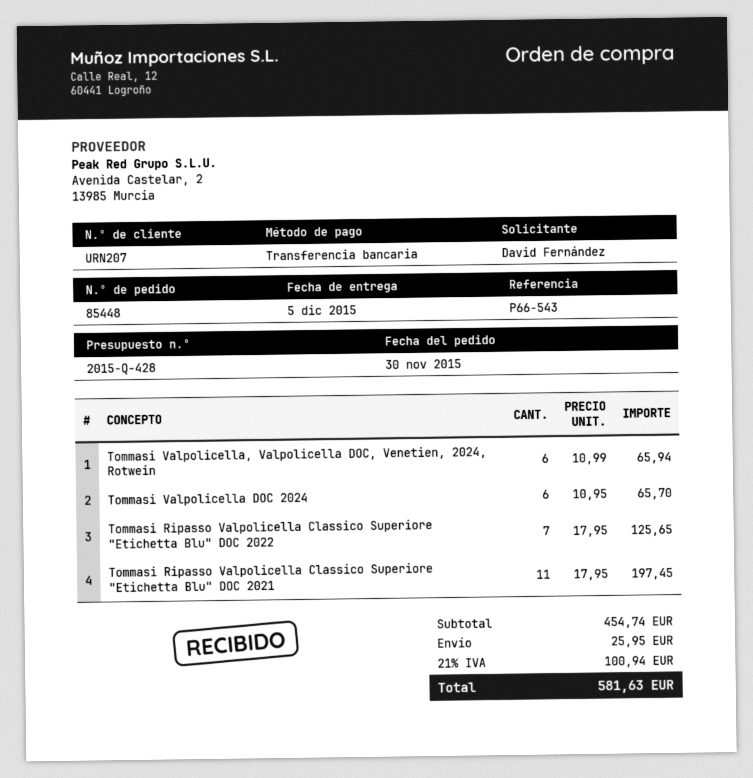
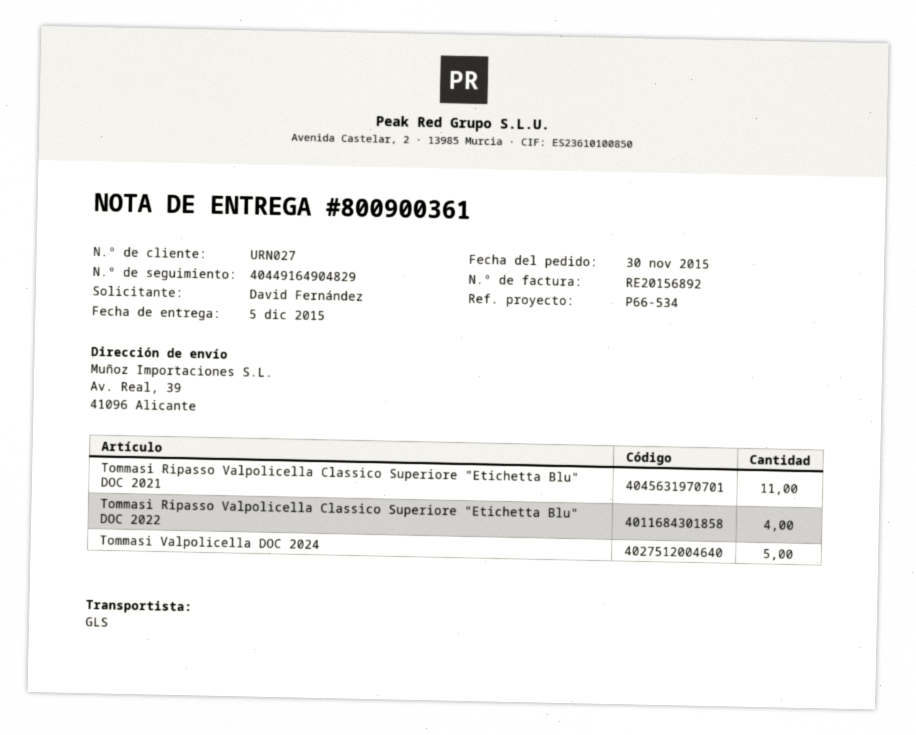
customer number: URN207 -> URN027
reference: P66-543 -> P66-534
Tommasi Valpolicella, Valpolicella DOC, Venetien, 2024, Rotwein: 6 -> none
Tommasi Valpolicella DOC 2024: 6 -> 5
Tommasi Ripasso Valpolicella Classico Superiore "Etichetta Blu" DOC 2022: 7 -> 4

